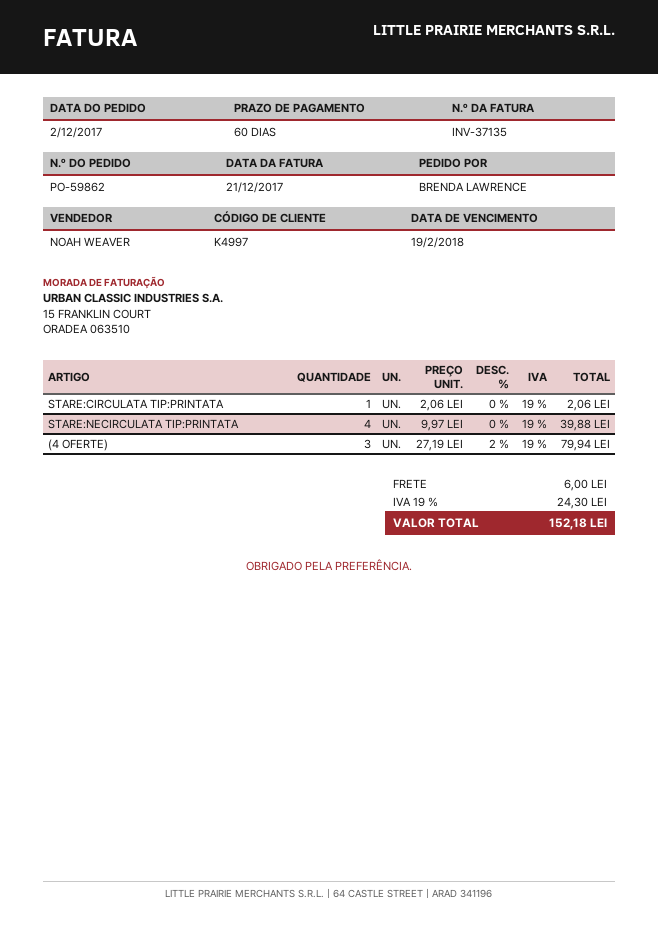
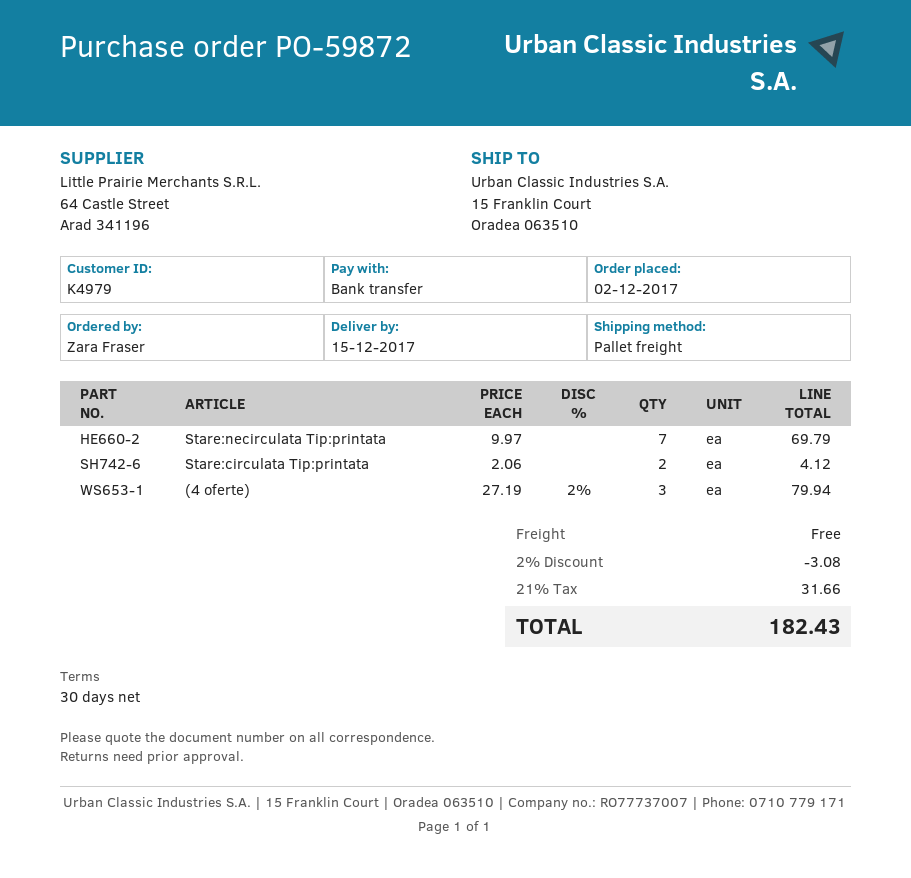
order number: PO-59862 -> PO-59872
payment terms: 60 days -> 30 days
customer number: K4997 -> K4979
ordered by: BRENDA LAWRENCE -> Zara Fraser
STARE:CIRCULATA TIP:PRINTATA: 1 x 2.06 = 2.06 -> 2 x 2.06 = 4.12
STARE:NECIRCULATA TIP:PRINTATA: 4 x 9.97 = 39.88 -> 7 x 9.97 = 69.79
discount: none -> 2% = 3.08
shipping: 6.00 -> 0.00
tax: 19% = 24.30 -> 21% = 31.66
total: 152.18 -> 182.43

